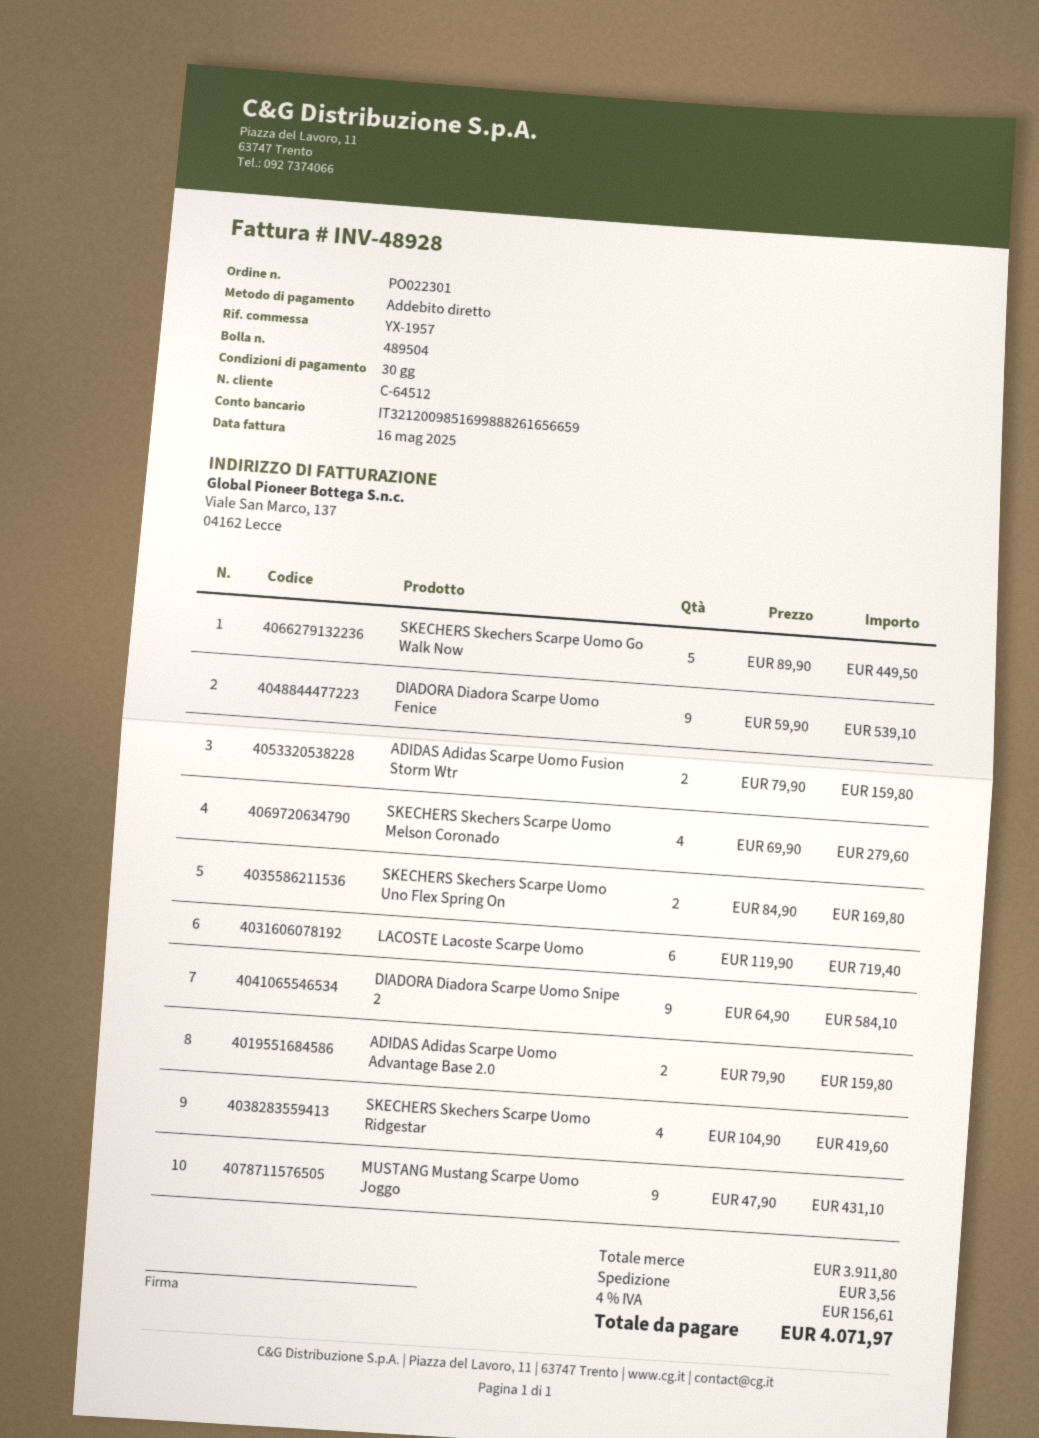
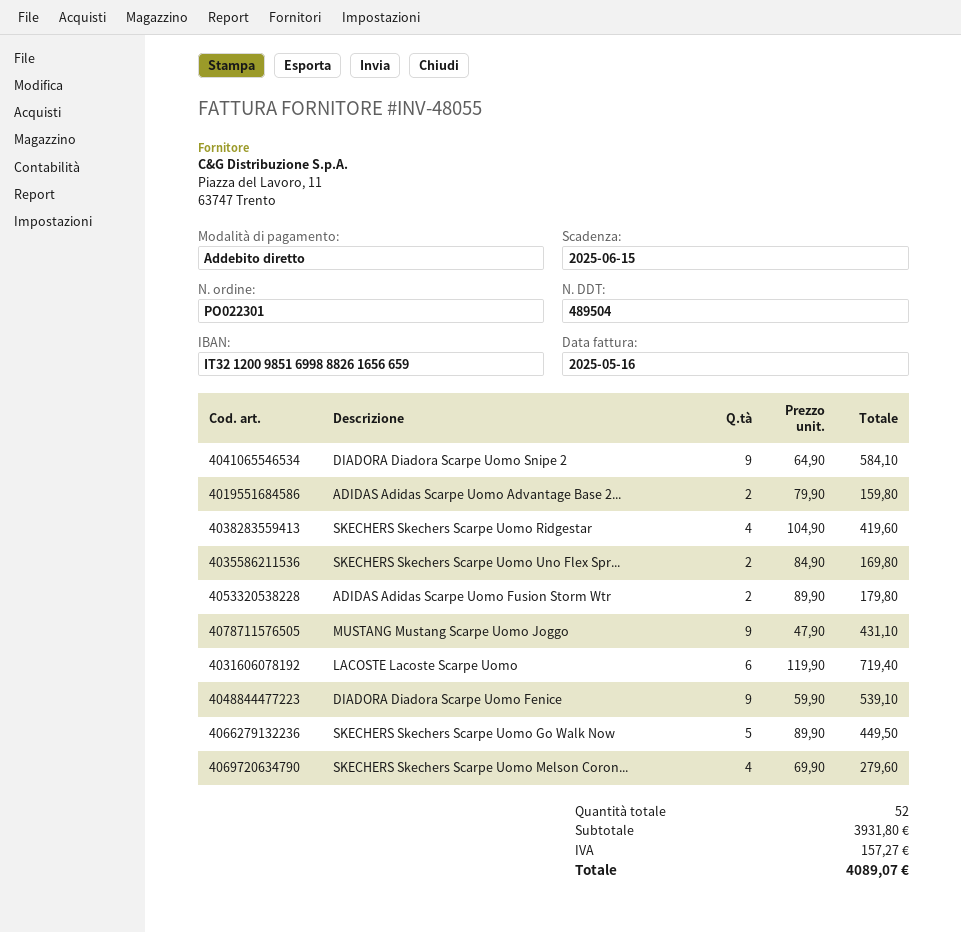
invoice number: INV-48928 -> INV-48055
ADIDAS Adidas Scarpe Uomo Fusion Storm Wtr: 2 x 79.90 = 159.80 -> 2 x 89.90 = 179.80
subtotal: 3911.80 -> 3931.80
shipping: 3.56 -> none
tax: 156.61 -> 157.27
total: 4071.97 -> 4089.07

